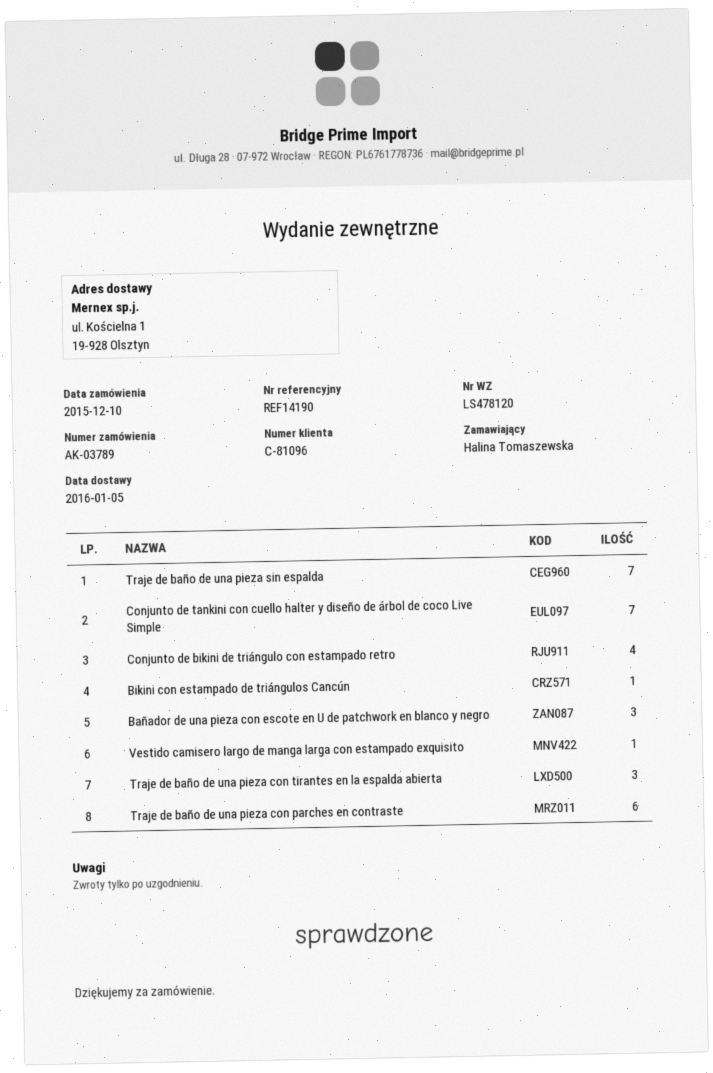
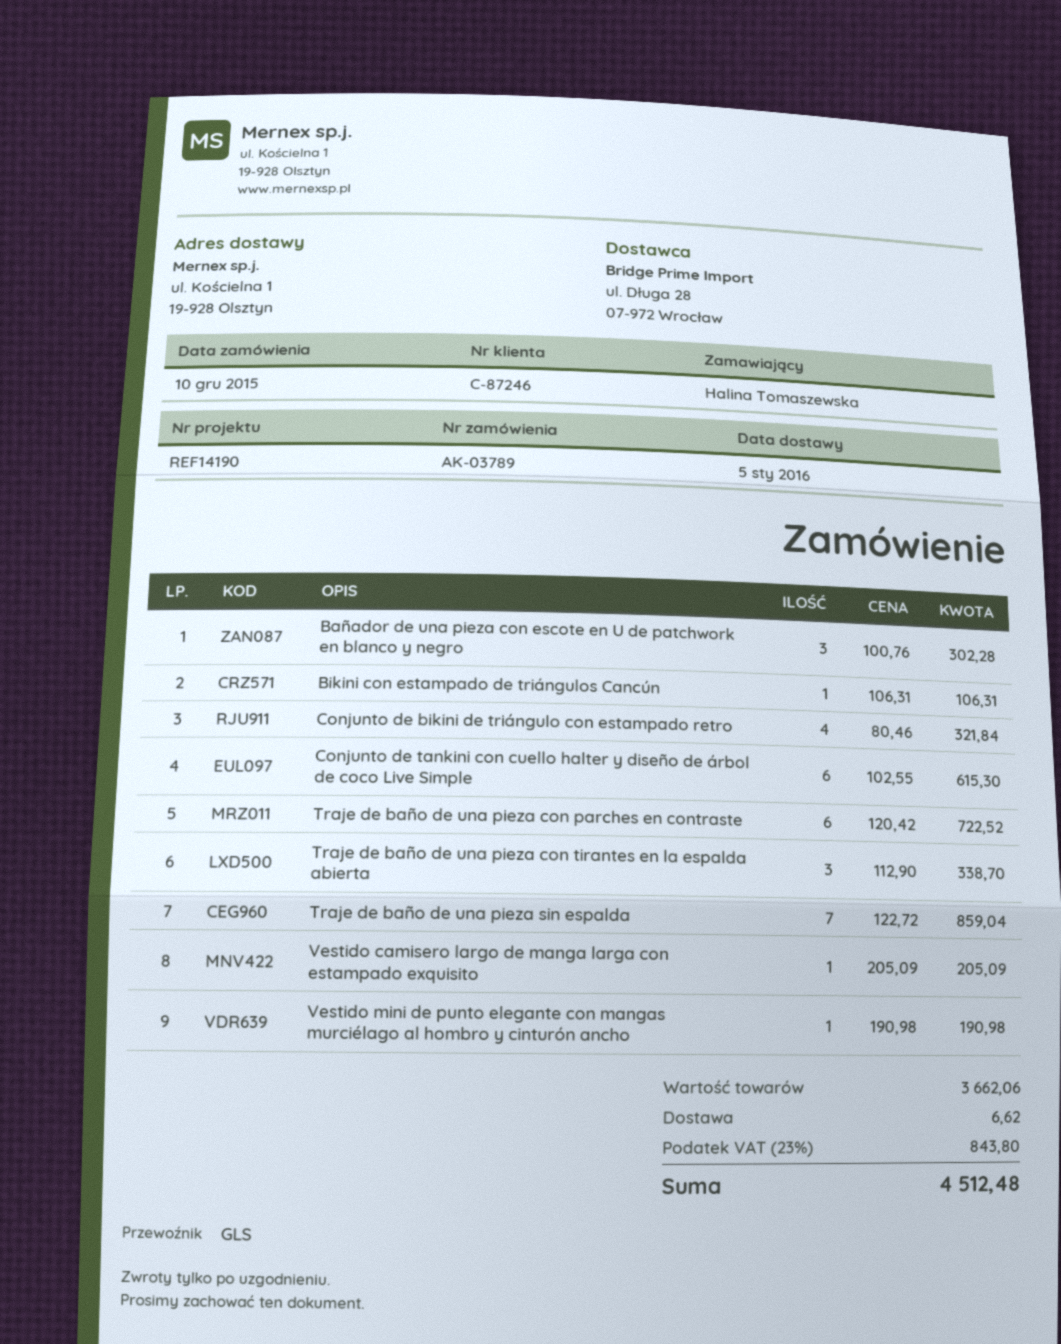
customer number: C-81096 -> C-87246
Conjunto de tankini con cuello halter y diseño de árbol de coco Live Simple: 7 -> 6
Vestido mini de punto elegante con mangas murciélago al hombro y cinturón ancho: none -> 1

